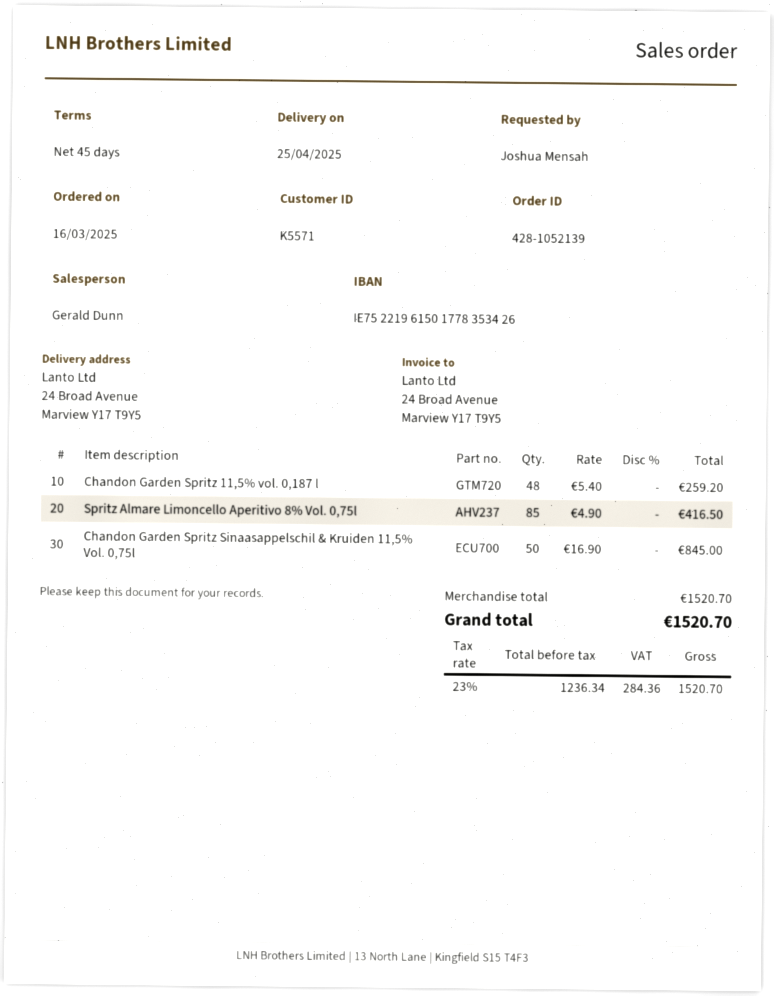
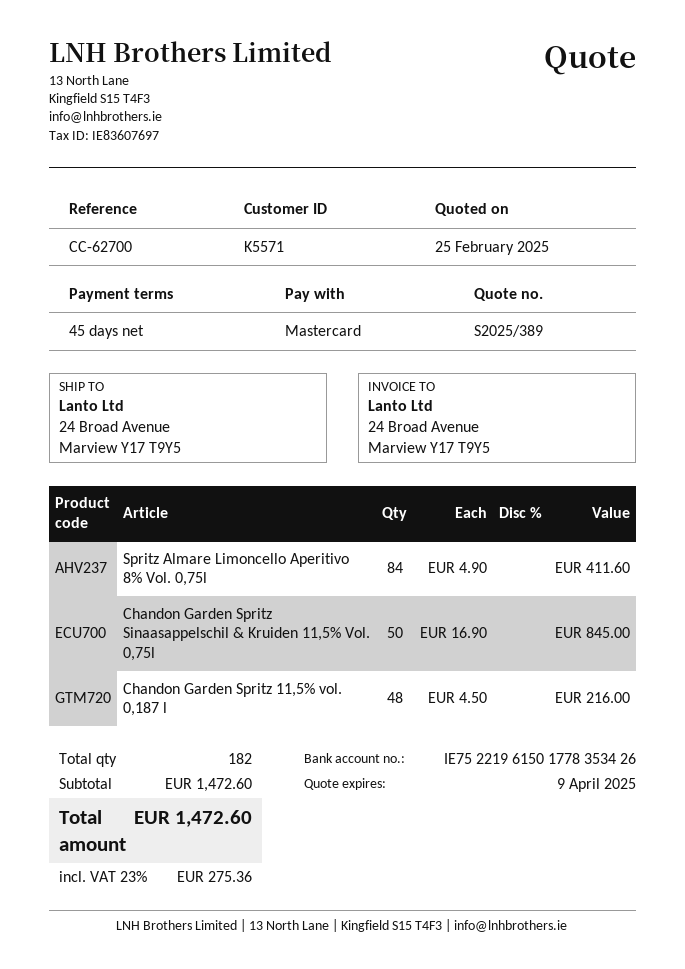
Chandon Garden Spritz 11,5% vol. 0,187 l: 48 x 5.40 = 259.20 -> 48 x 4.50 = 216.00
Spritz Almare Limoncello Aperitivo 8% Vol. 0,75l: 85 x 4.90 = 416.50 -> 84 x 4.90 = 411.60
subtotal: 1520.70 -> 1472.60
tax: 23% = 284.36 -> 23% = 275.36
total: 1520.70 -> 1472.60

